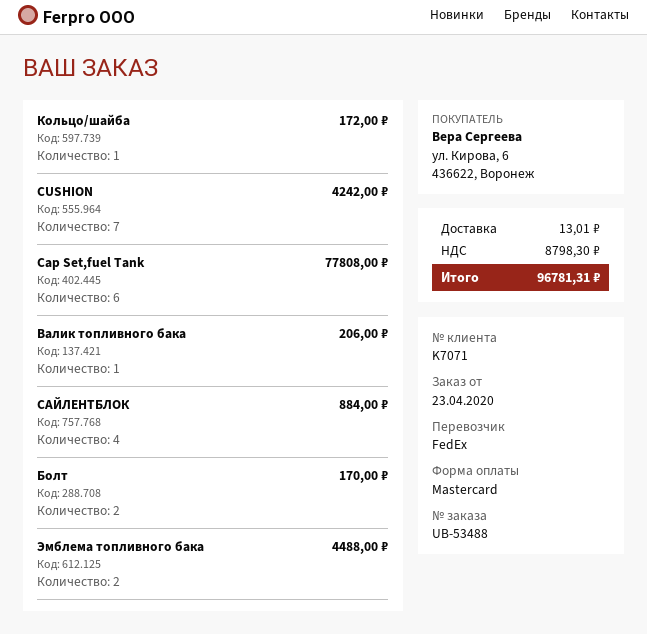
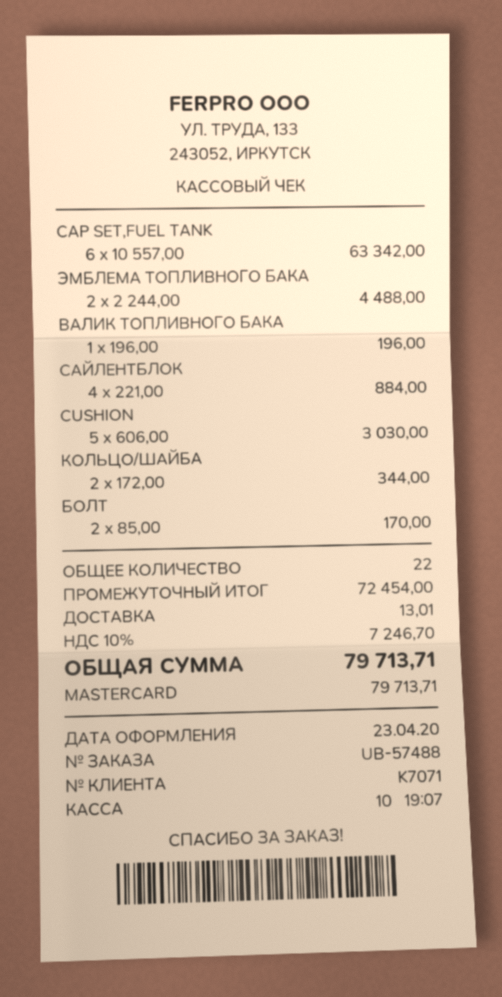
order number: UB-53488 -> UB-57488
Кольцо/шайба: 1 for 172.00 -> 2 for 344.00
CUSHION: 7 for 4242.00 -> 5 for 3030.00
Cap Set,fuel Tank: 6 for 77808.00 -> 6 for 63342.00
Валик топливного бака: 1 for 206.00 -> 1 for 196.00
tax: 8798.30 -> 7246.70
total: 96781.31 -> 79713.71

